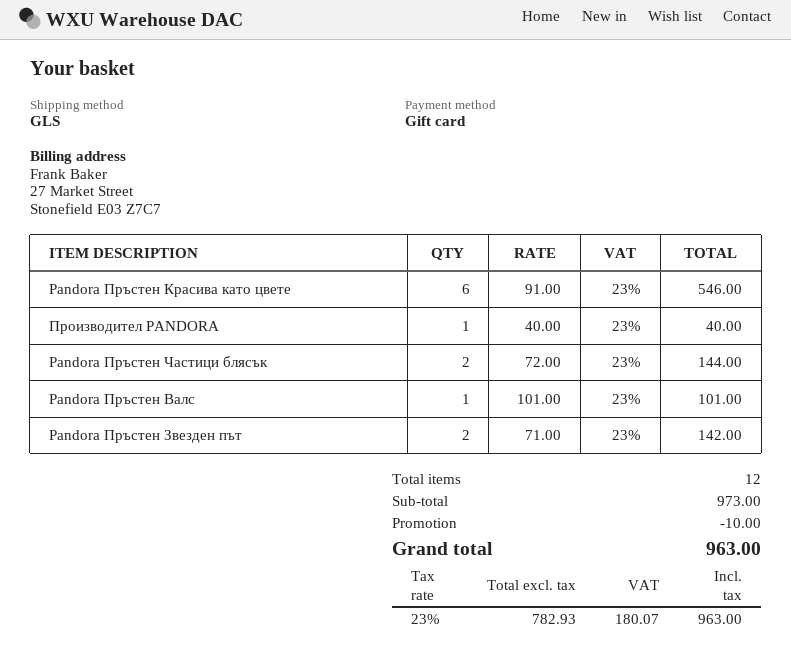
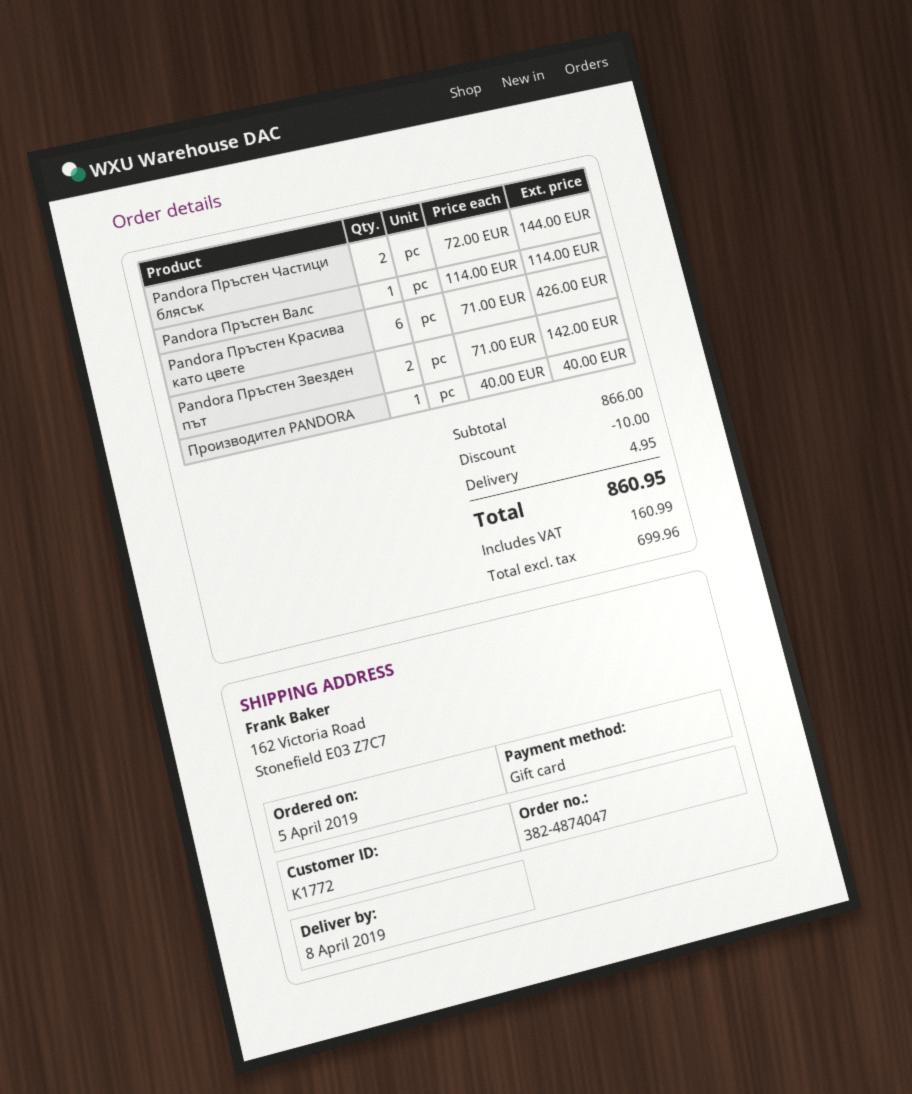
Pandora Пръстен Красива като цвете: 6 x 91.00 = 546.00 -> 6 x 71.00 = 426.00
Pandora Пръстен Валс: 1 x 101.00 = 101.00 -> 1 x 114.00 = 114.00
subtotal: 973.00 -> 866.00
shipping: none -> 4.95
net: 782.93 -> 699.96
tax: 180.07 -> 160.99
total: 963.00 -> 860.95

